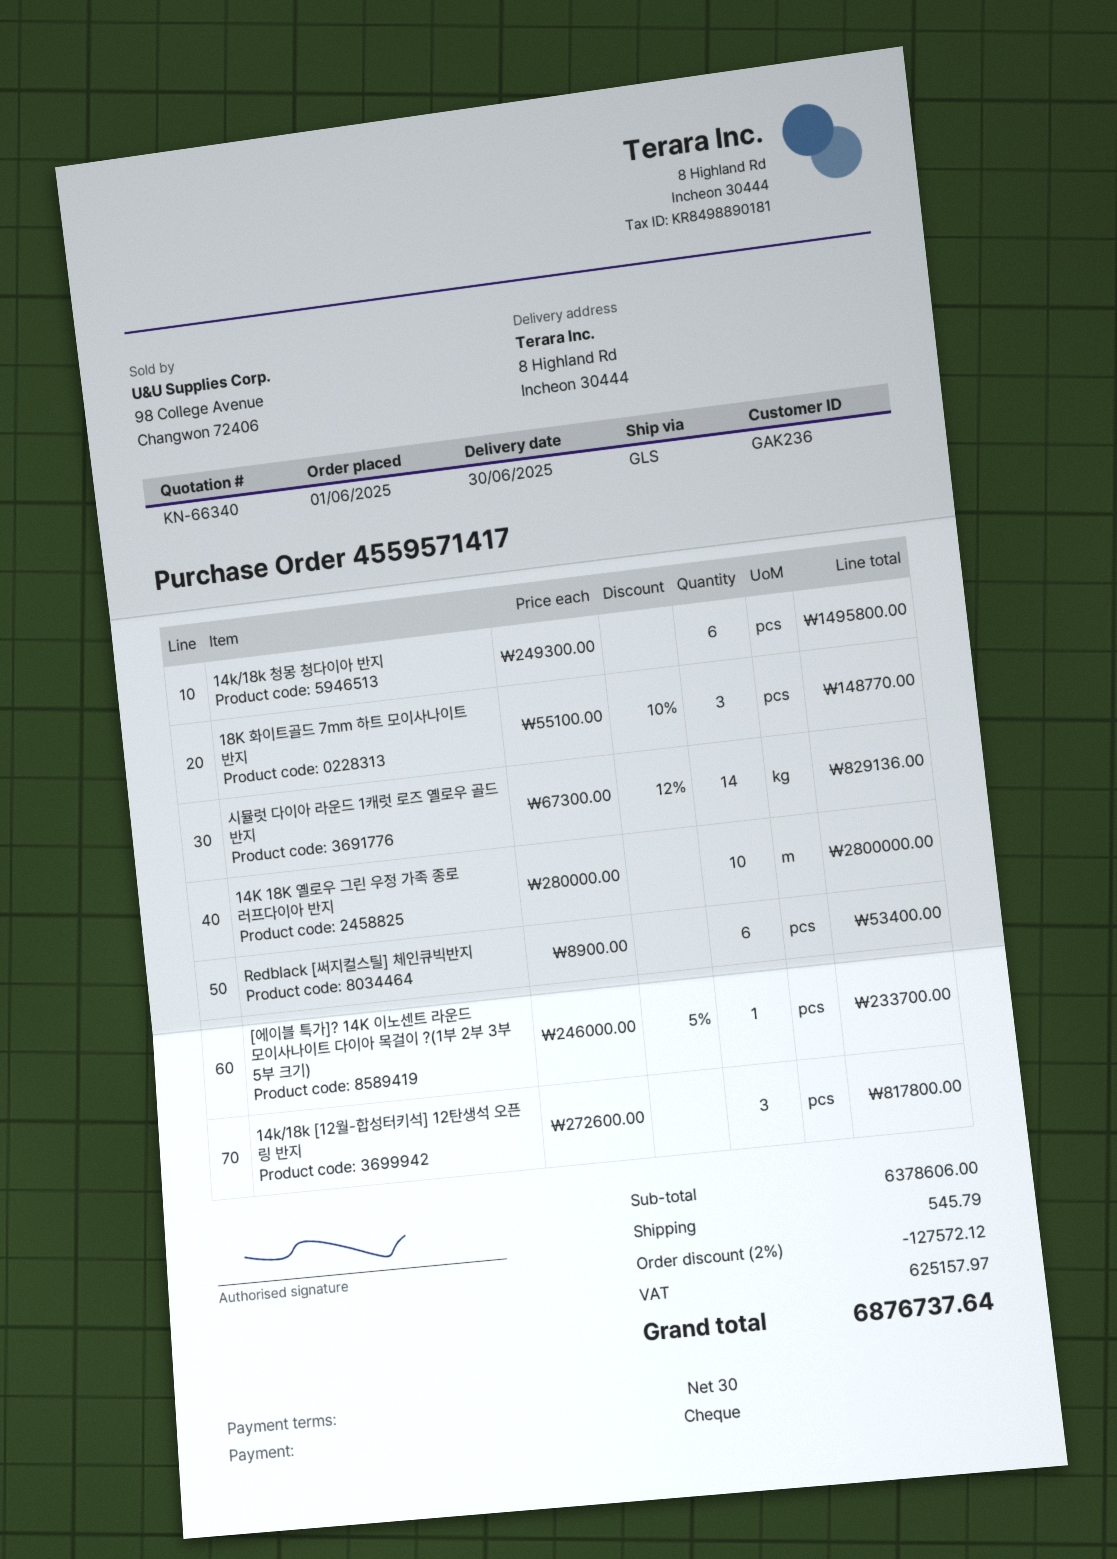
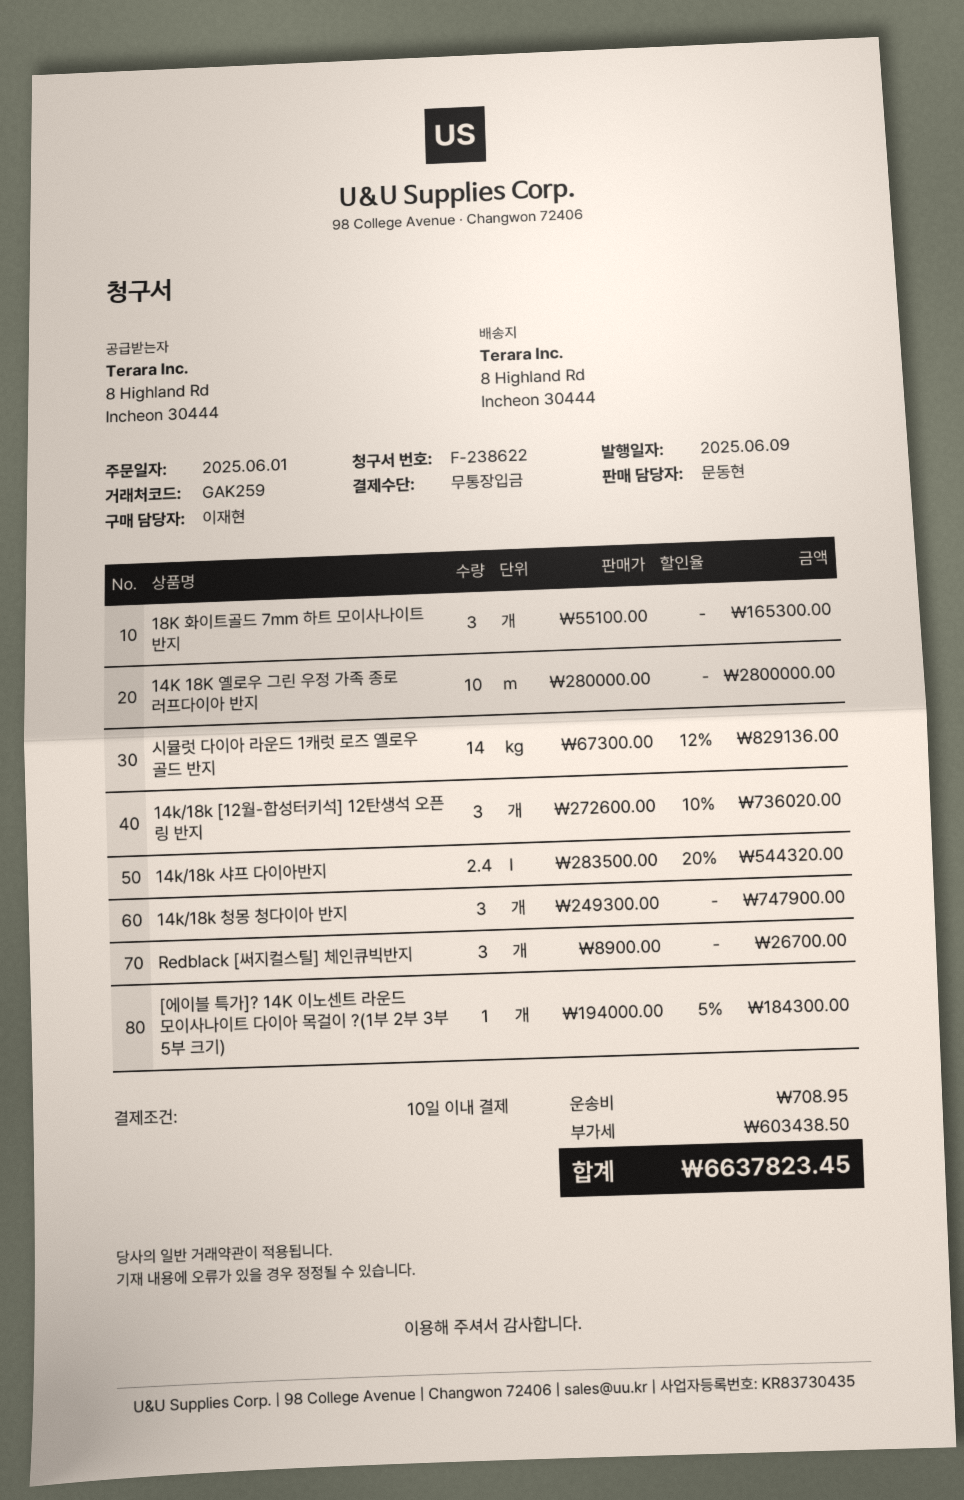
payment terms: 30 days -> 10 days
customer number: GAK236 -> GAK259
payment method: cheque -> bank transfer
14k/18k 청몽 청다이아 반지: 6 x 249300.00 = 1495800.00 -> 3 x 249300.00 = 747900.00
18K 화이트골드 7mm 하트 모이사나이트 반지: 3 x 55100.00 - 10% = 148770.00 -> 3 x 55100.00 = 165300.00
Redblack [써지컬스틸] 체인큐빅반지: 6 x 8900.00 = 53400.00 -> 3 x 8900.00 = 26700.00
[에이블 특가]? 14K 이노센트 라운드 모이사나이트 다이아 목걸이 ?(1부 2부 3부 5부 크기): 1 x 246000.00 - 5% = 233700.00 -> 1 x 194000.00 - 5% = 184300.00
14k/18k [12월-합성터키석] 12탄생석 오픈 링 반지: 3 x 272600.00 = 817800.00 -> 3 x 272600.00 - 10% = 736020.00
14k/18k 샤프 다이아반지: none -> 2.4 x 283500.00 - 20% = 544320.00
discount: 2% = 127572.12 -> none
shipping: 545.79 -> 708.95
tax: 625157.97 -> 603438.50
total: 6876737.64 -> 6637823.45

